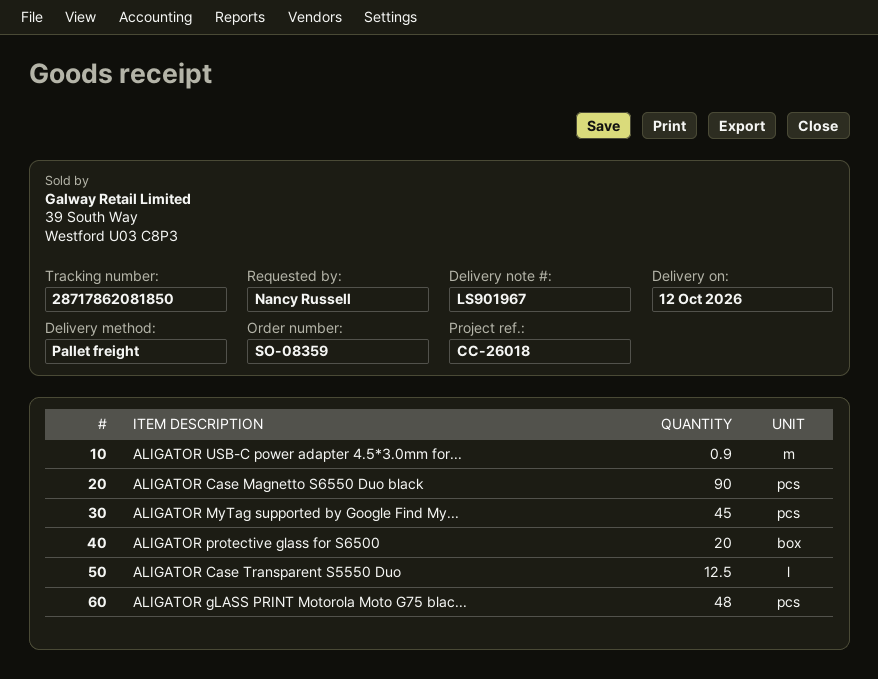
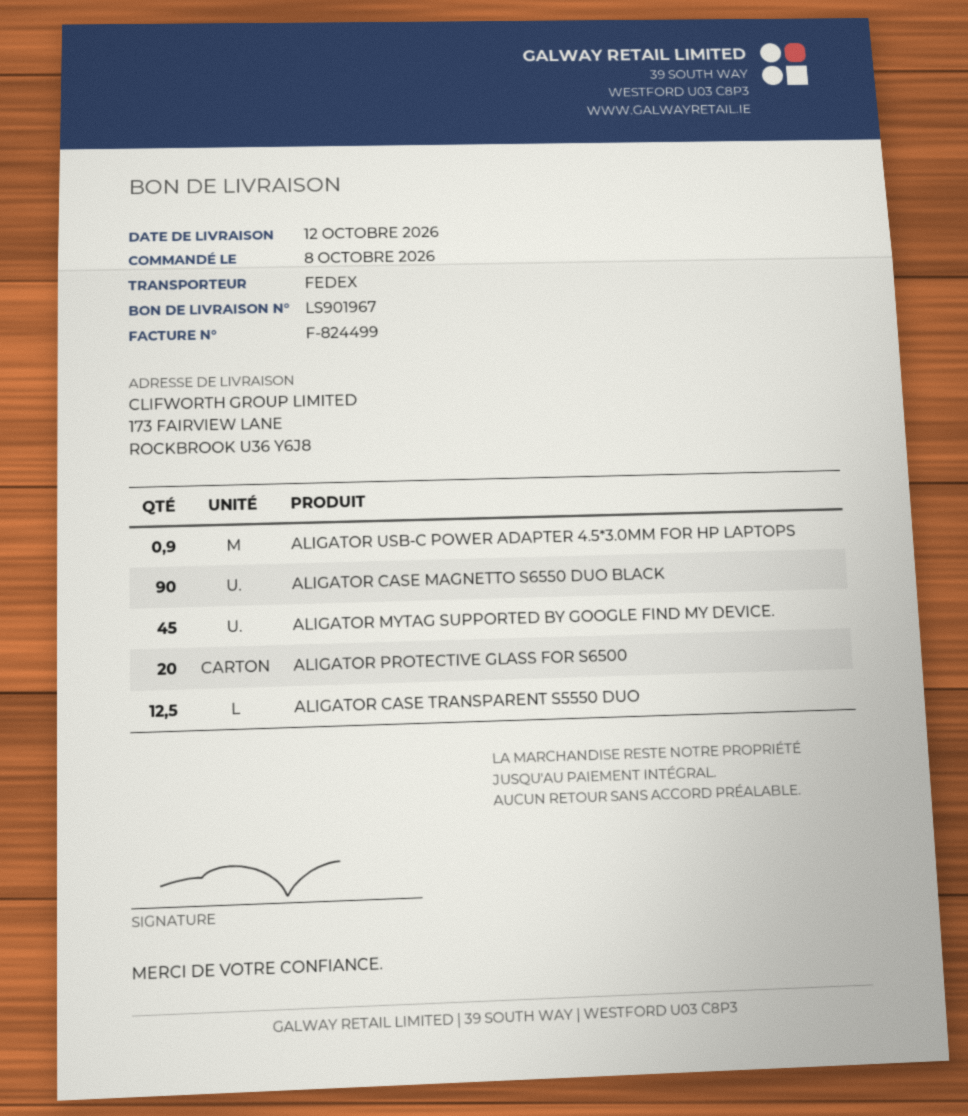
shipping method: pallet freight -> FedEx
ALIGATOR gLASS PRINT Motorola Moto G75 blac...: 48 -> none

